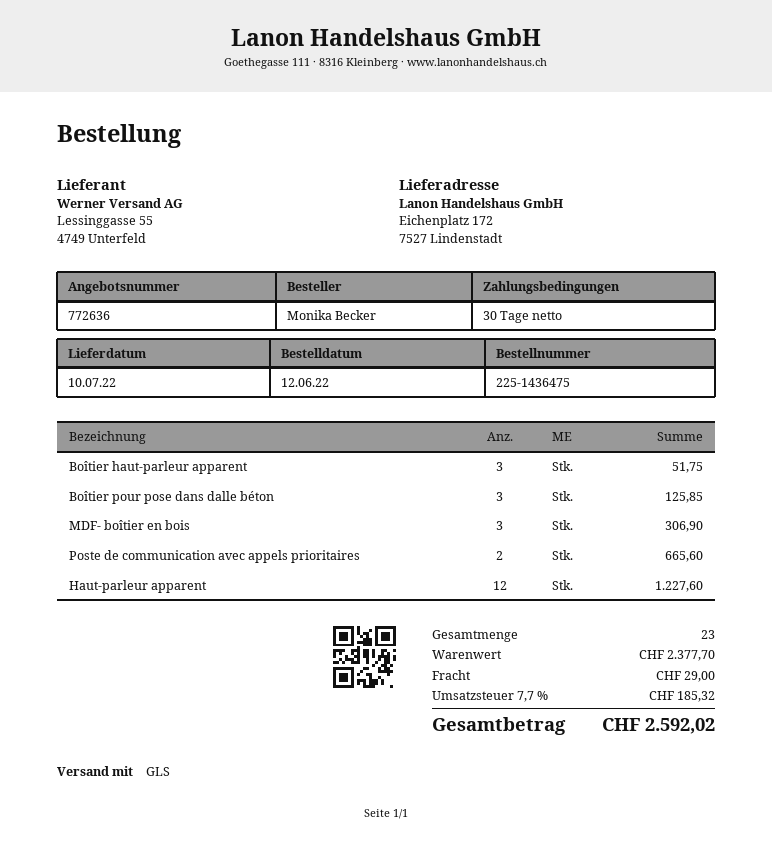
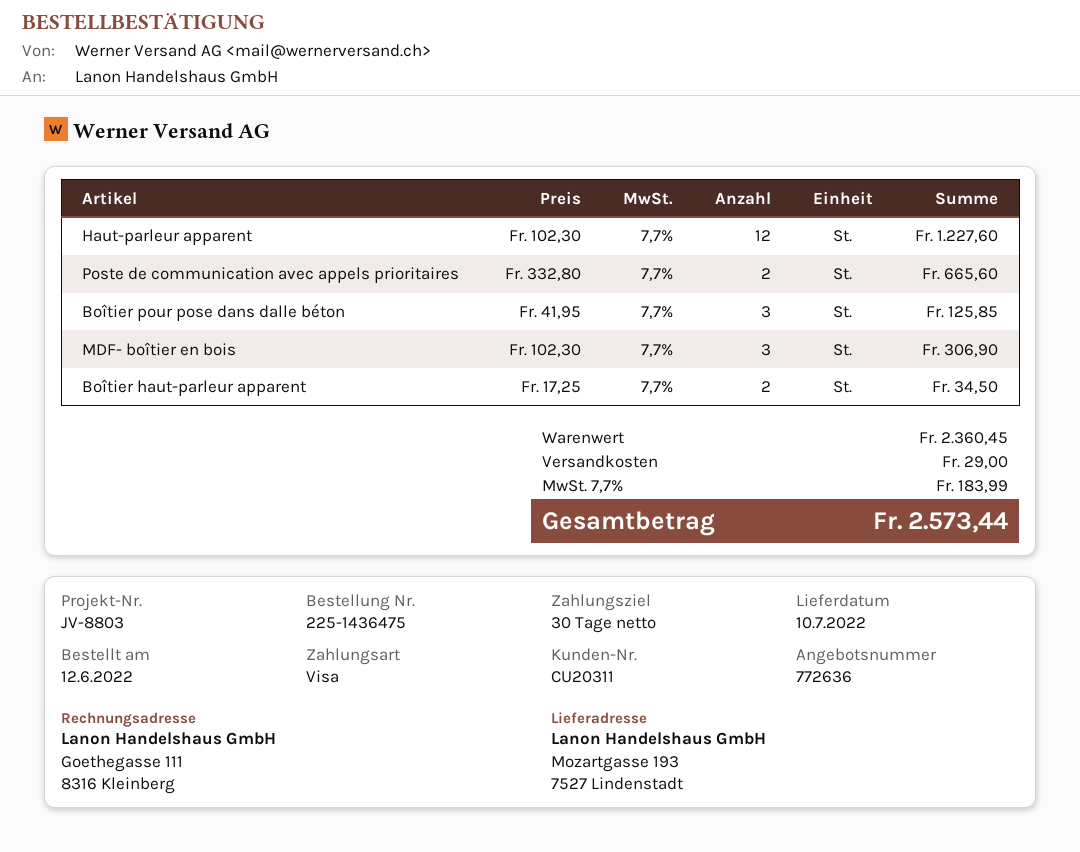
ship to: Eichenplatz 172, 7527 Lindenstadt -> Mozartgasse 193, 7527 Lindenstadt
Boîtier haut-parleur apparent: 3 for 51.75 -> 2 for 34.50
subtotal: 2377.70 -> 2360.45
tax: 7.7% = 185.32 -> 7.7% = 183.99
total: 2592.02 -> 2573.44

